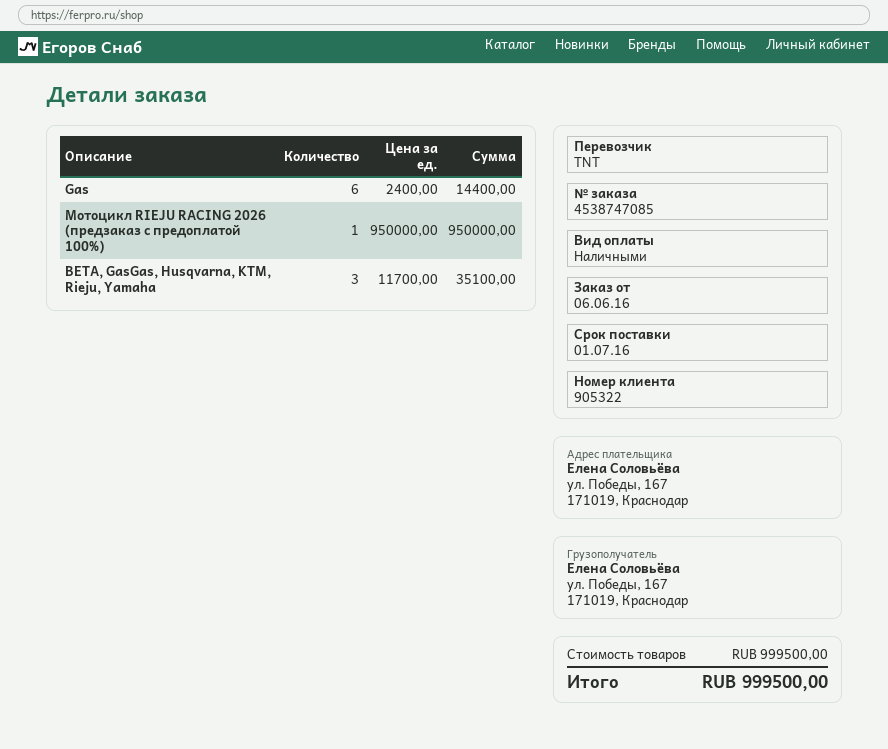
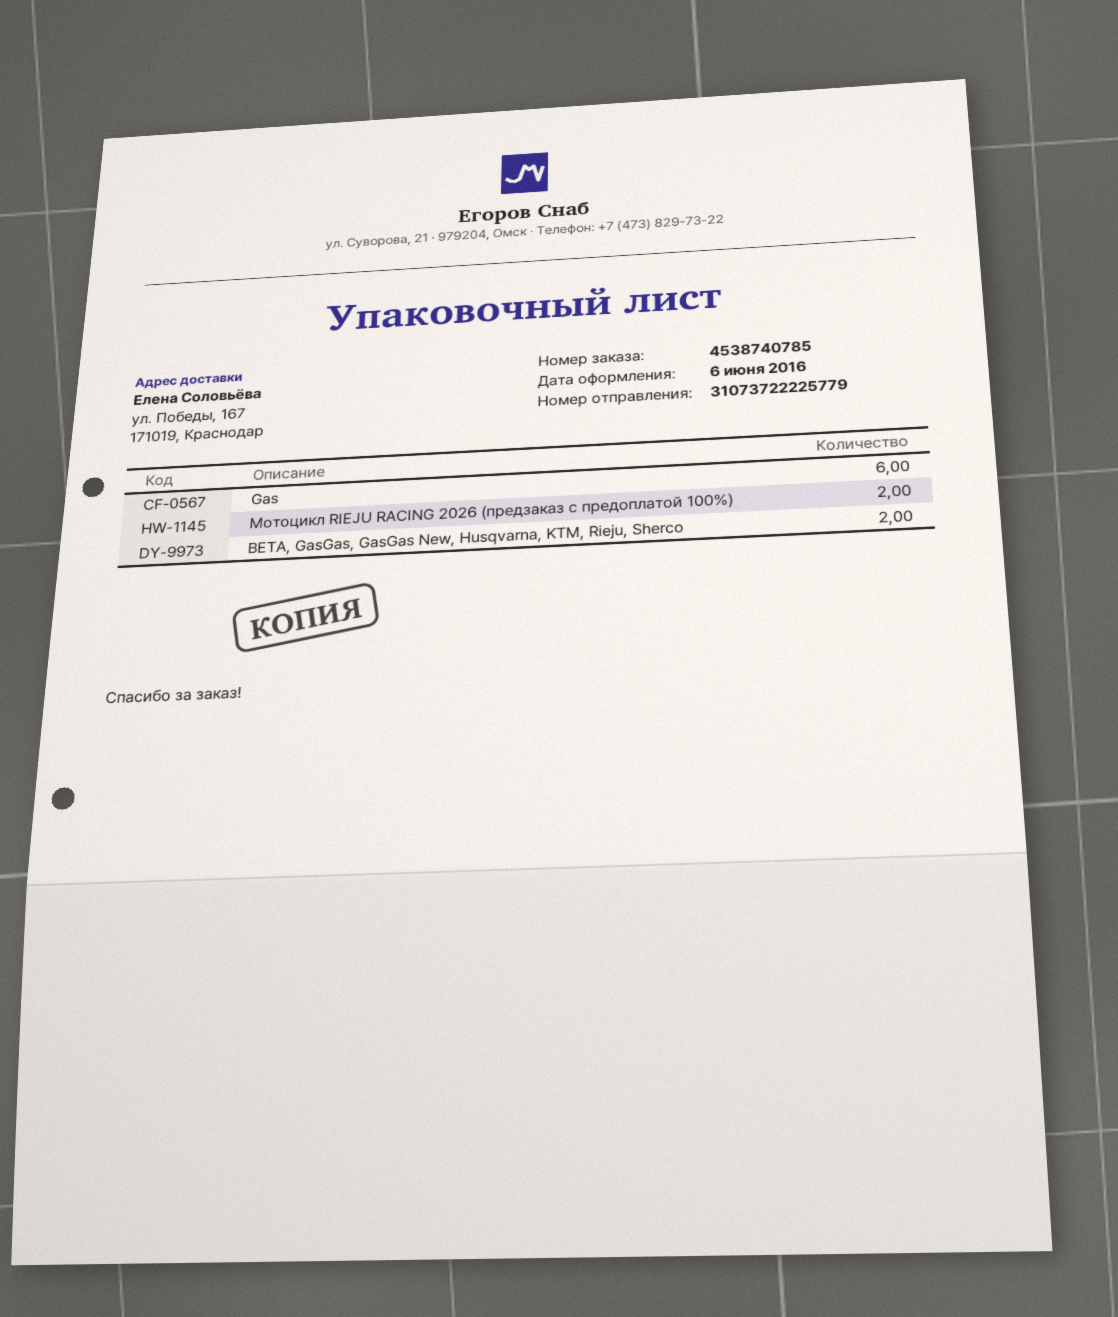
order number: 4538747085 -> 4538740785
Мотоцикл RIEJU RACING 2026 (предзаказ с предоплатой 100%): 1 -> 2
BETA, GasGas, Husqvarna, KTM, Rieju, Yamaha: 3 -> none
BETA, GasGas, GasGas New, Husqvarna, KTM, Rieju, Sherco: none -> 2

